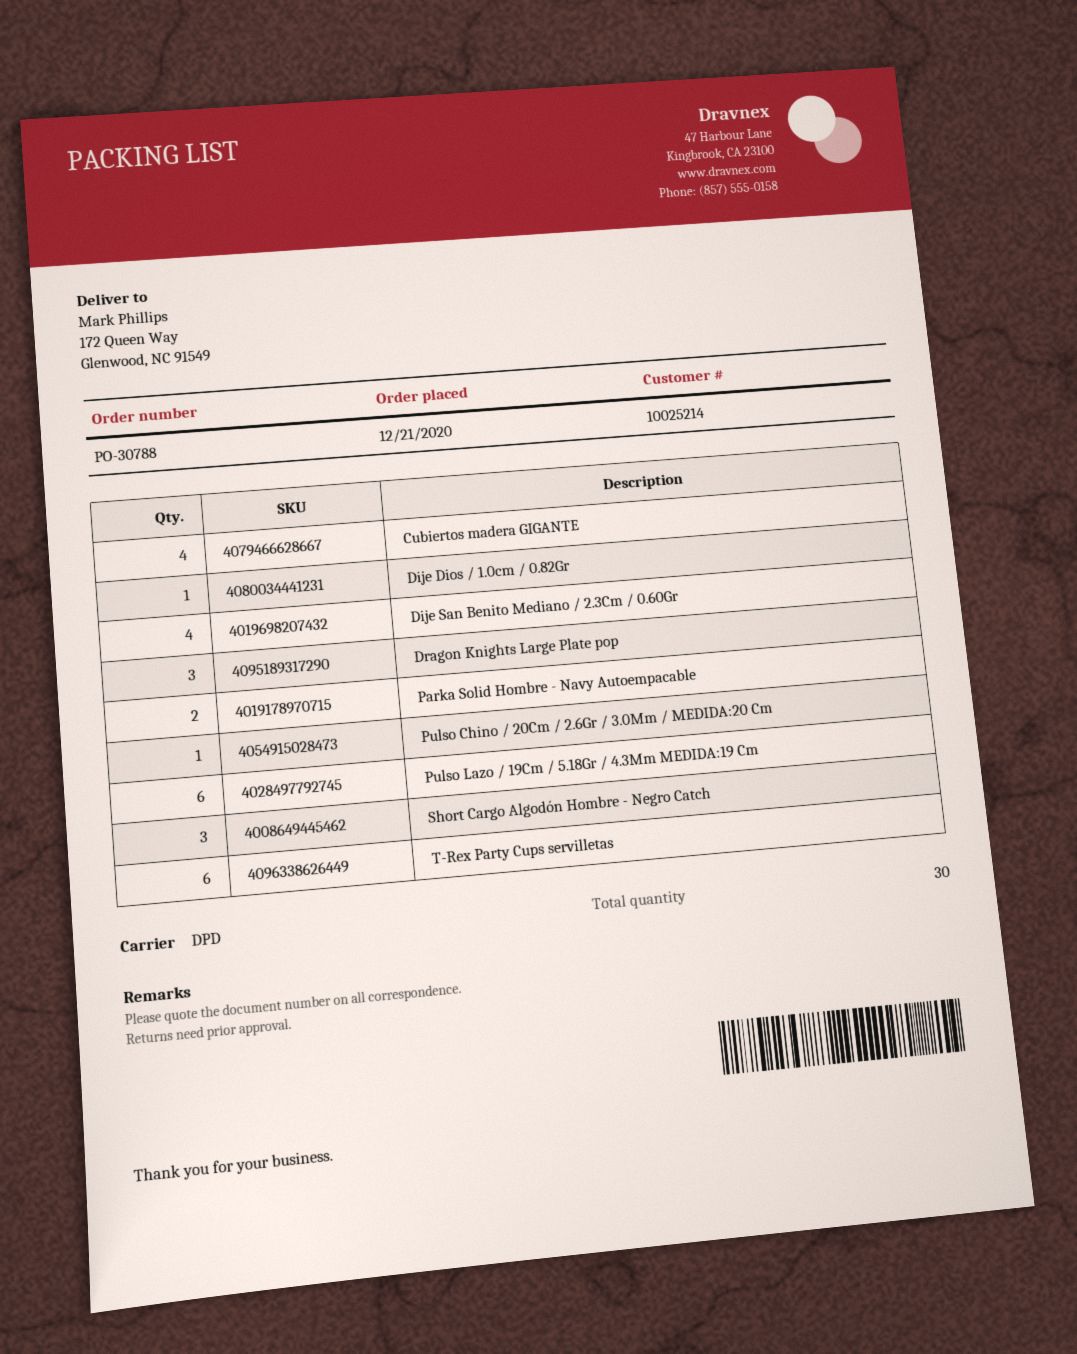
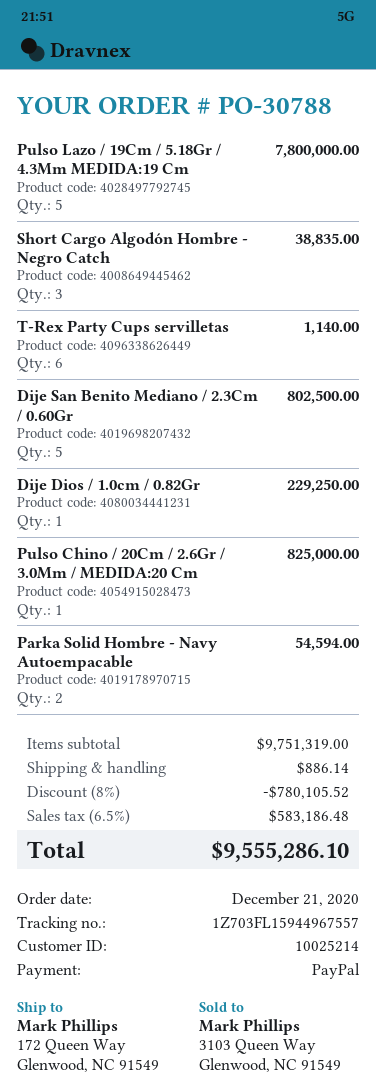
Cubiertos madera GIGANTE: 4 -> none
Dije San Benito Mediano / 2.3Cm / 0.60Gr: 4 -> 5
Dragon Knights Large Plate pop: 3 -> none
Pulso Lazo / 19Cm / 5.18Gr / 4.3Mm MEDIDA:19 Cm: 6 -> 5

